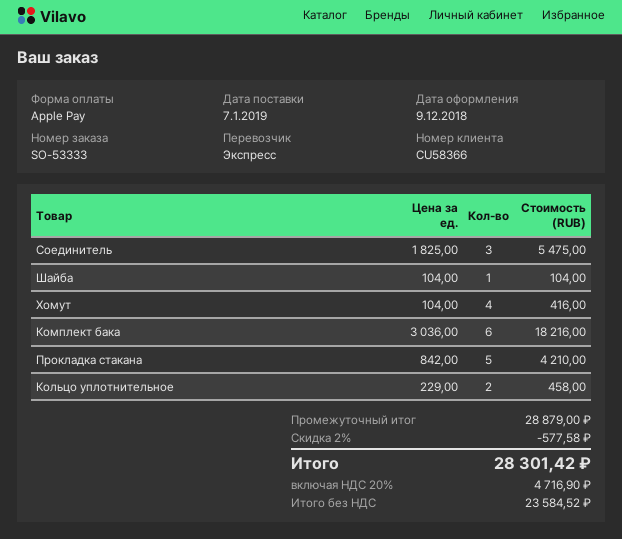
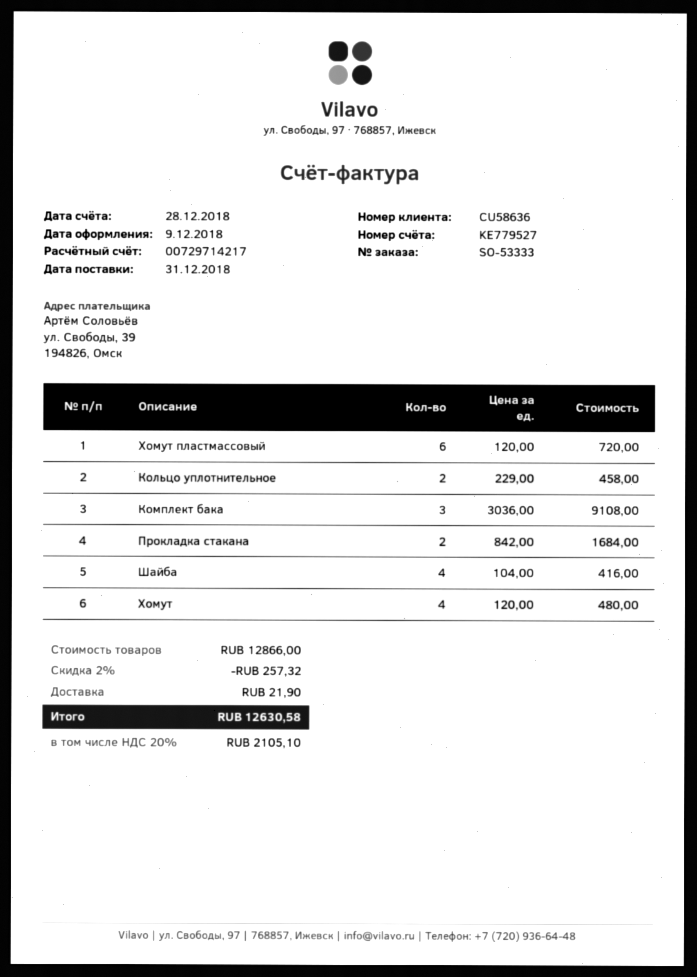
delivery date: 2019-01-07 -> 2018-12-31
customer number: CU58366 -> CU58636
Соединитель: 3 x 1825.00 = 5475.00 -> none
Шайба: 1 x 104.00 = 104.00 -> 4 x 104.00 = 416.00
Хомут: 4 x 104.00 = 416.00 -> 4 x 120.00 = 480.00
Комплект бака: 6 x 3036.00 = 18216.00 -> 3 x 3036.00 = 9108.00
Прокладка стакана: 5 x 842.00 = 4210.00 -> 2 x 842.00 = 1684.00
Хомут пластмассовый: none -> 6 x 120.00 = 720.00
subtotal: 28879.00 -> 12866.00
discount: 2% = 577.58 -> 2% = 257.32
shipping: none -> 21.90
tax: 20% = 4716.90 -> 20% = 2105.10
total: 28301.42 -> 12630.58

